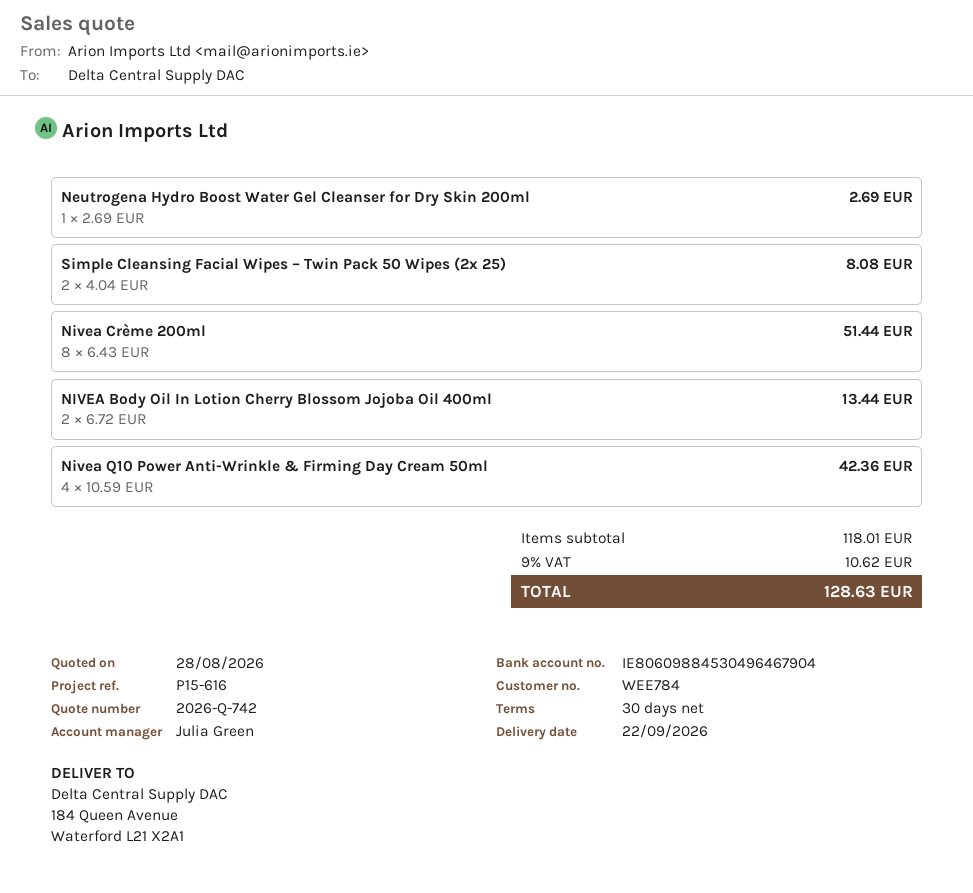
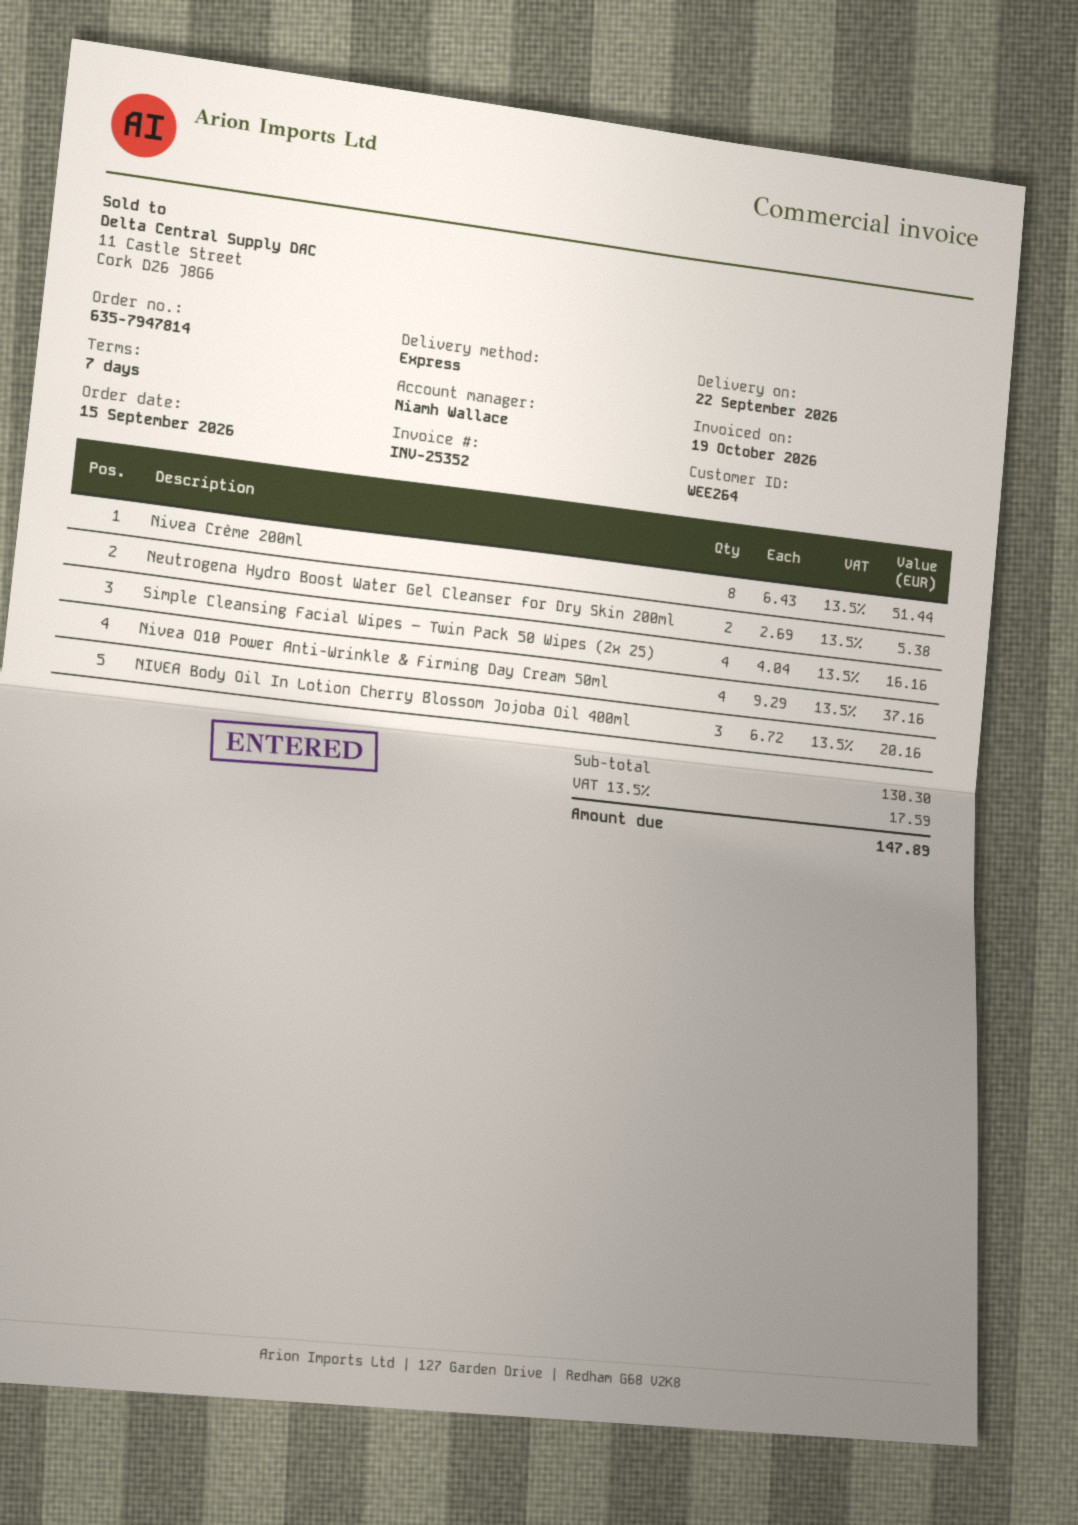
payment terms: 30 days -> 7 days
customer number: WEE784 -> WEE264
sales rep: Julia Green -> Niamh Wallace
Neutrogena Hydro Boost Water Gel Cleanser for Dry Skin 200ml: 1 x 2.69 = 2.69 -> 2 x 2.69 = 5.38
Simple Cleansing Facial Wipes – Twin Pack 50 Wipes (2x 25): 2 x 4.04 = 8.08 -> 4 x 4.04 = 16.16
NIVEA Body Oil In Lotion Cherry Blossom Jojoba Oil 400ml: 2 x 6.72 = 13.44 -> 3 x 6.72 = 20.16
Nivea Q10 Power Anti-Wrinkle & Firming Day Cream 50ml: 4 x 10.59 = 42.36 -> 4 x 9.29 = 37.16
subtotal: 118.01 -> 130.30
tax: 9% = 10.62 -> 13.5% = 17.59
total: 128.63 -> 147.89

